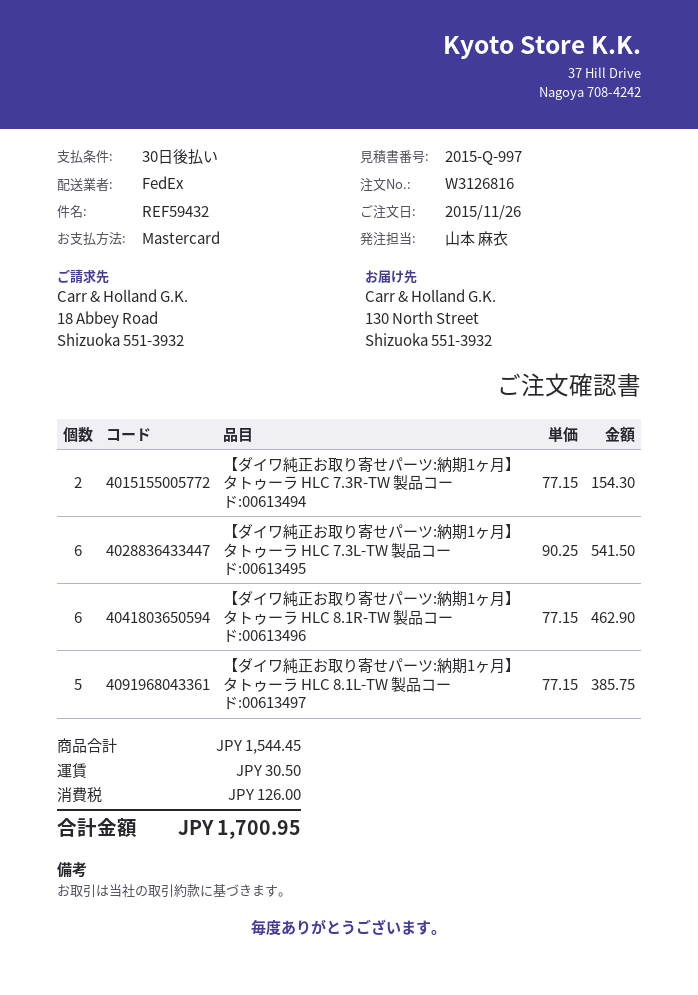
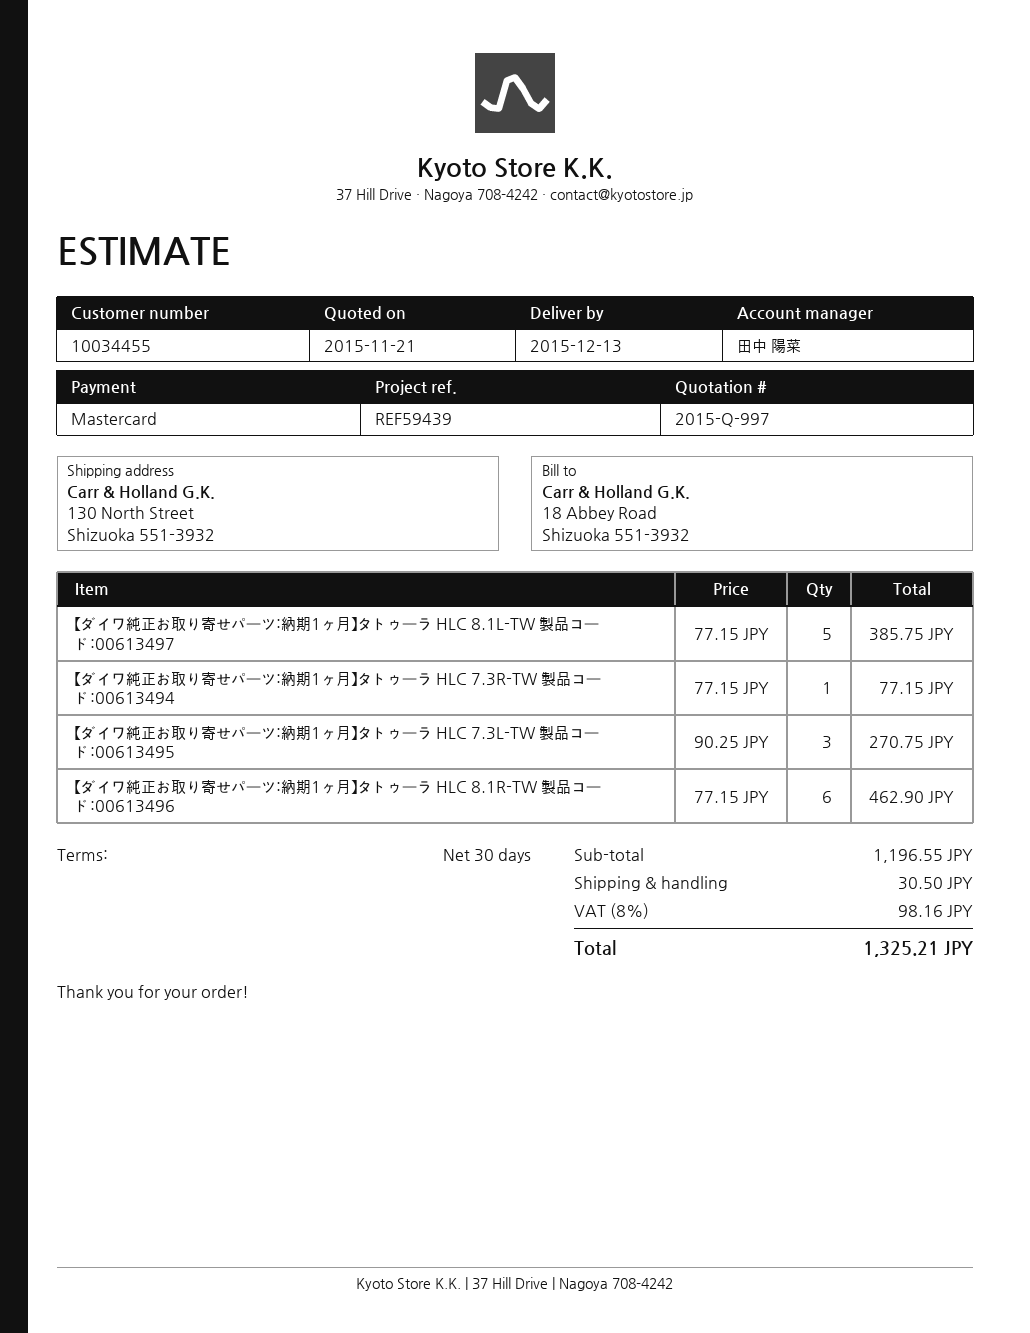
reference: REF59432 -> REF59439
【ダイワ純正お取り寄せパーツ:納期1ヶ月】タトゥーラ HLC 7.3R-TW 製品コード:00613494: 2 x 77.15 = 154.30 -> 1 x 77.15 = 77.15
【ダイワ純正お取り寄せパーツ:納期1ヶ月】タトゥーラ HLC 7.3L-TW 製品コード:00613495: 6 x 90.25 = 541.50 -> 3 x 90.25 = 270.75
subtotal: 1544.45 -> 1196.55
tax: 126.00 -> 98.16
total: 1700.95 -> 1325.21

